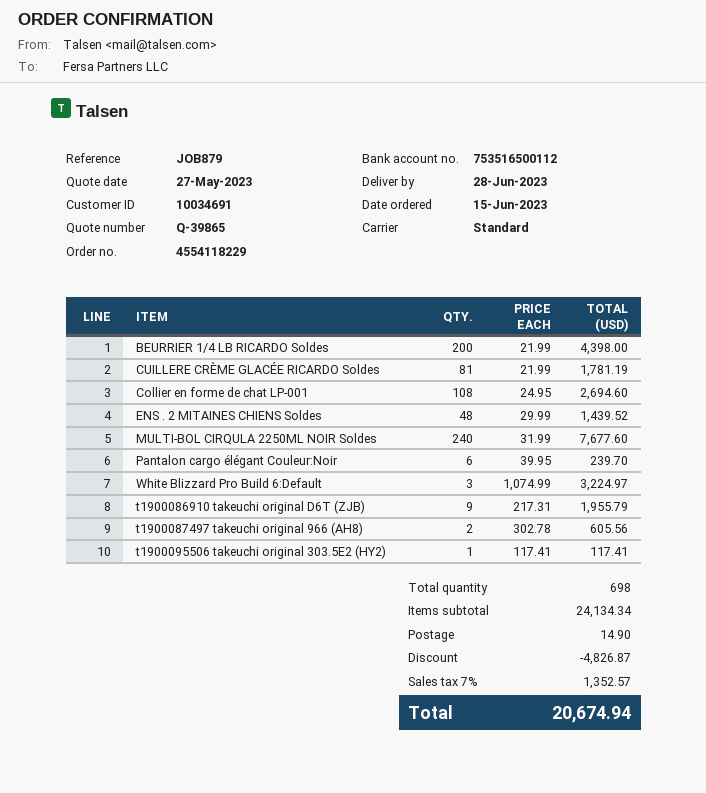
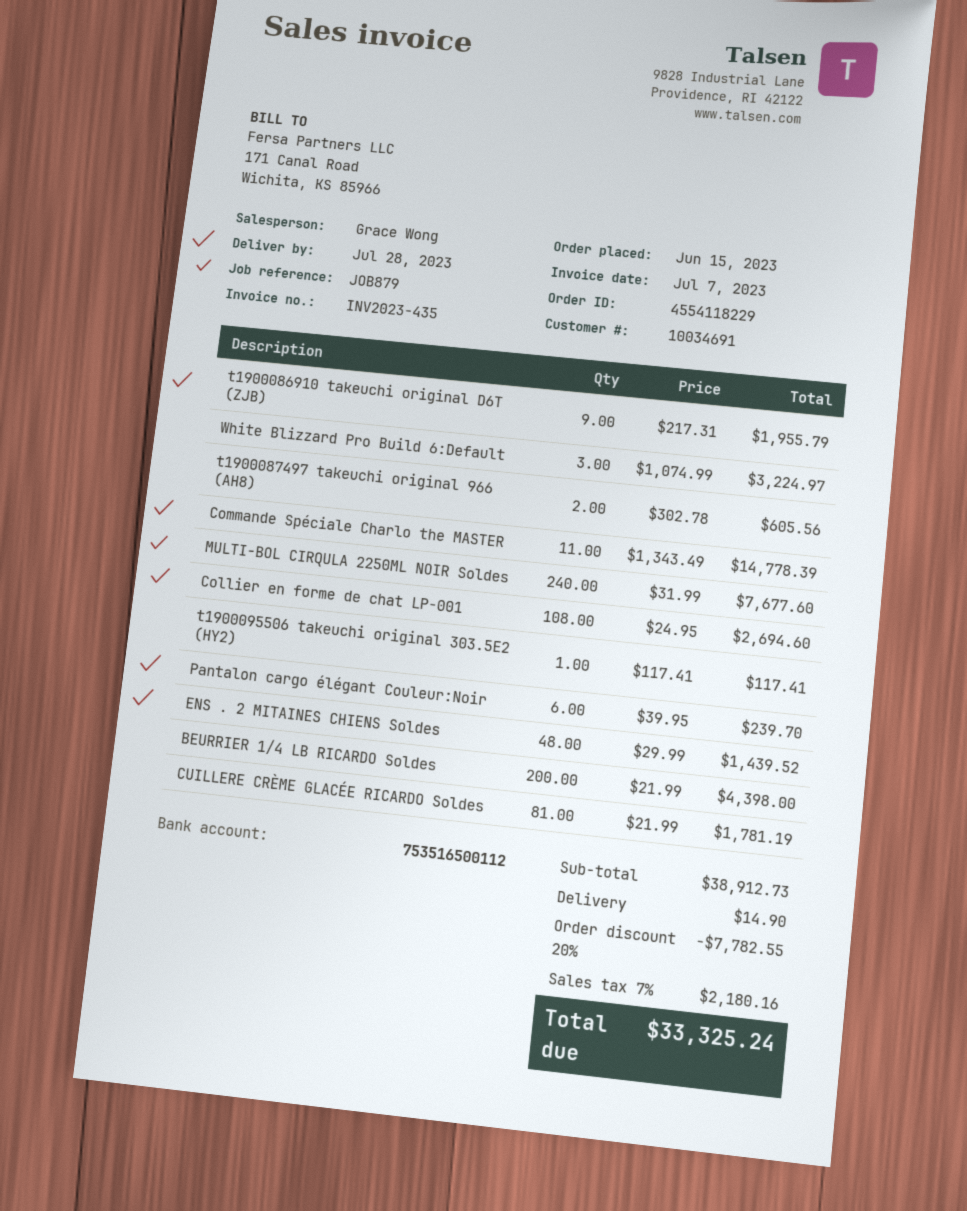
delivery date: 2023-06-28 -> 2023-07-28
Commande Spéciale Charlo the MASTER: none -> 11 x 1343.49 = 14778.39
subtotal: 24134.34 -> 38912.73
discount: 4826.87 -> 7782.55
tax: 7% = 1352.57 -> 7% = 2180.16
total: 20674.94 -> 33325.24

